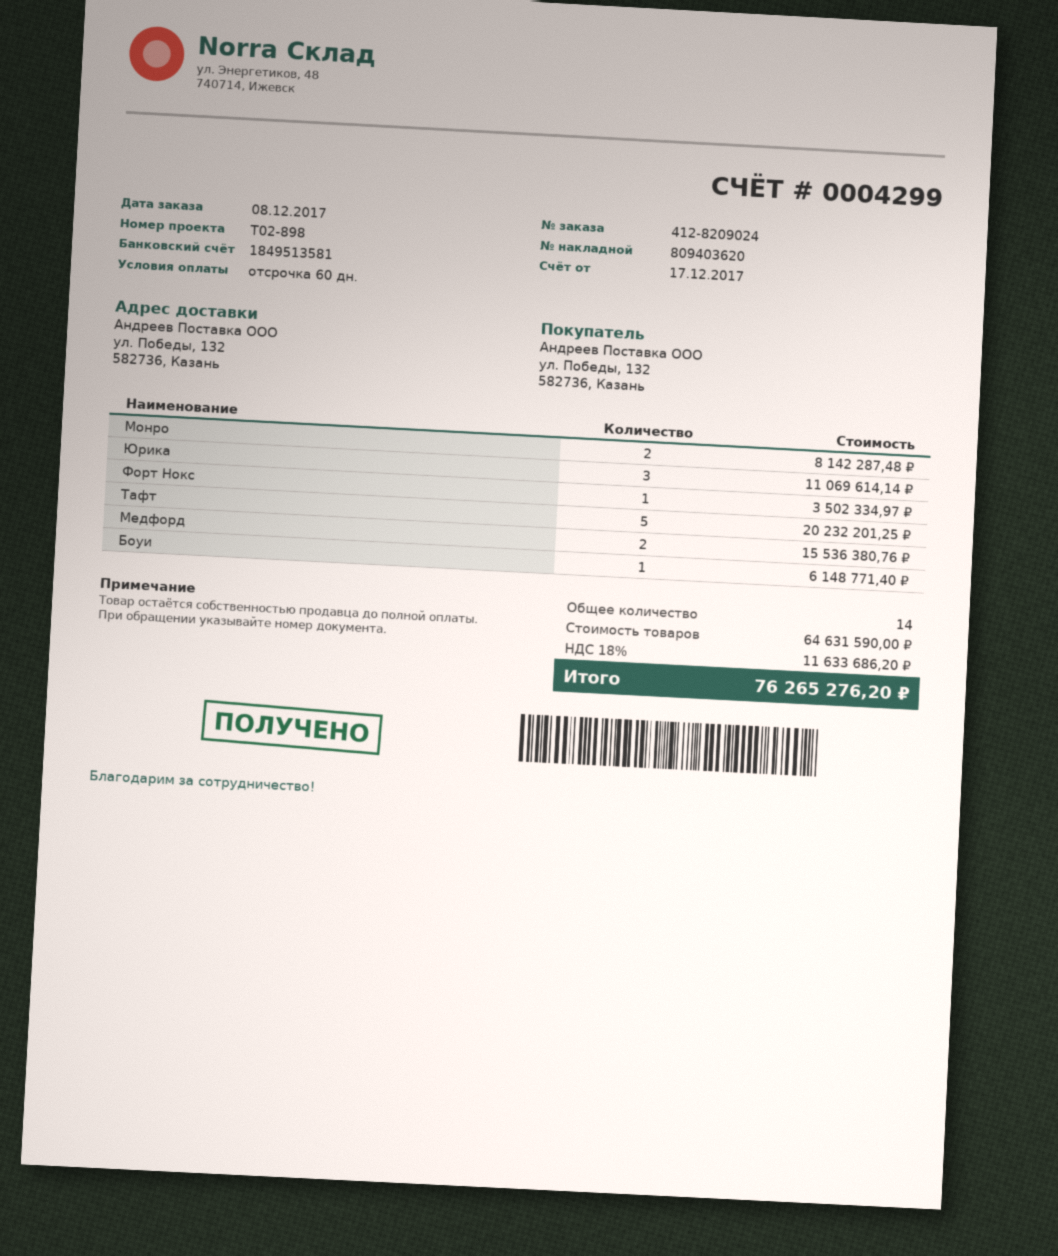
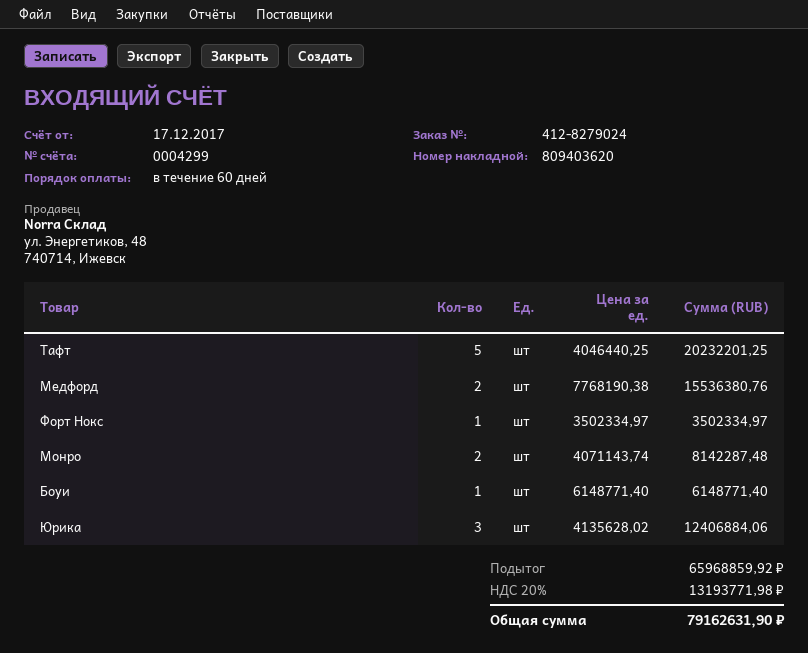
order number: 412-8209024 -> 412-8279024
Юрика: 3 for 11069614.14 -> 3 for 12406884.06
subtotal: 64631590.00 -> 65968859.92
tax: 18% = 11633686.20 -> 20% = 13193771.98
total: 76265276.20 -> 79162631.90

